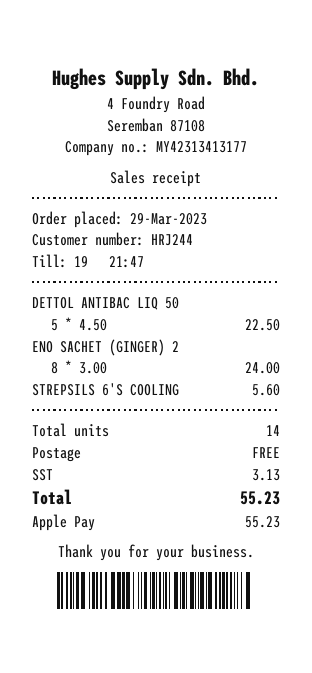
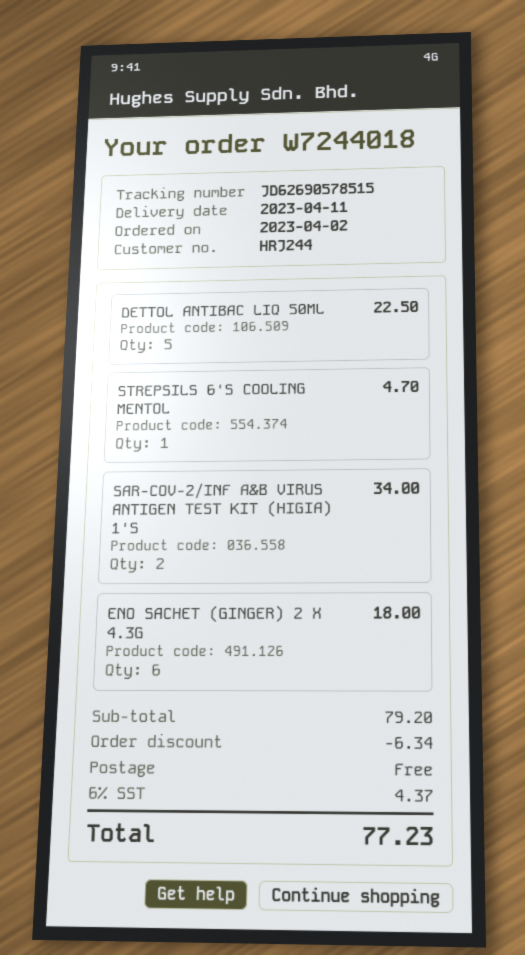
order date: 2023-03-29 -> 2023-04-02
ENO SACHET (GINGER) 2: 8 for 24.00 -> 6 for 18.00
STREPSILS 6'S COOLING: 1 for 5.60 -> 1 for 4.70
SAR-COV-2/INF A&B VIRUS ANTIGEN TEST KIT (HIGIA) 1'S: none -> 2 for 34.00
discount: none -> 6.34
tax: 3.13 -> 4.37
total: 55.23 -> 77.23

